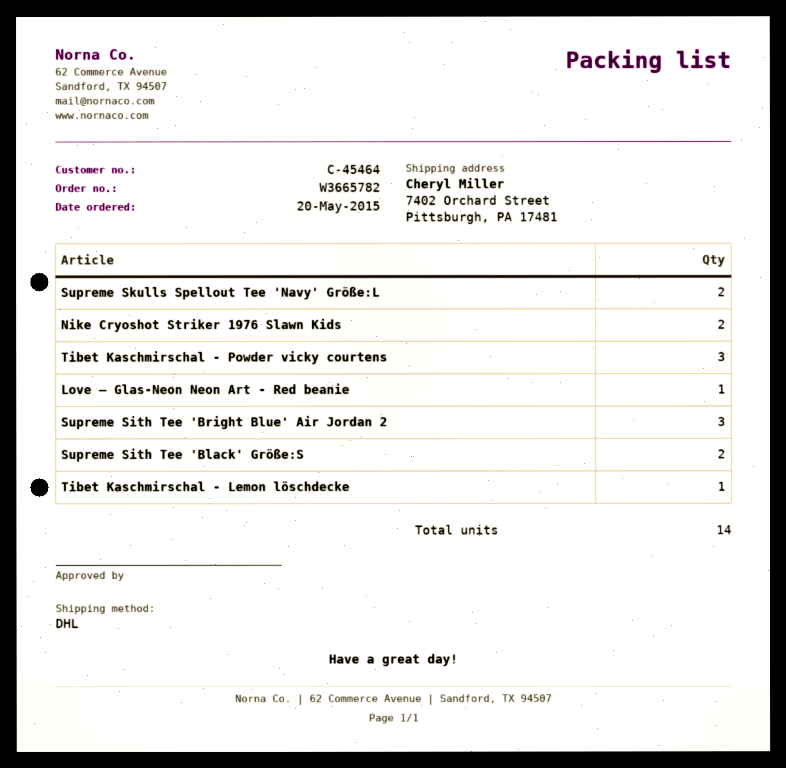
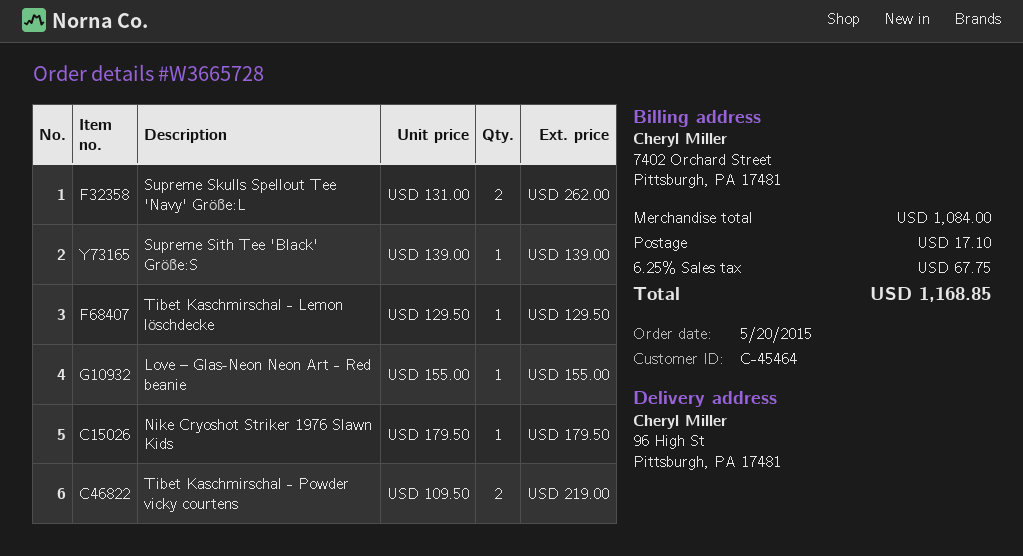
order number: W3665782 -> W3665728
ship to: 7402 Orchard Street, Pittsburgh, PA 17481 -> 96 High St, Pittsburgh, PA 17481
Nike Cryoshot Striker 1976 Slawn Kids: 2 -> 1
Tibet Kaschmirschal - Powder vicky courtens: 3 -> 2
Supreme Sith Tee 'Bright Blue' Air Jordan 2: 3 -> none
Supreme Sith Tee 'Black' Größe:S: 2 -> 1

